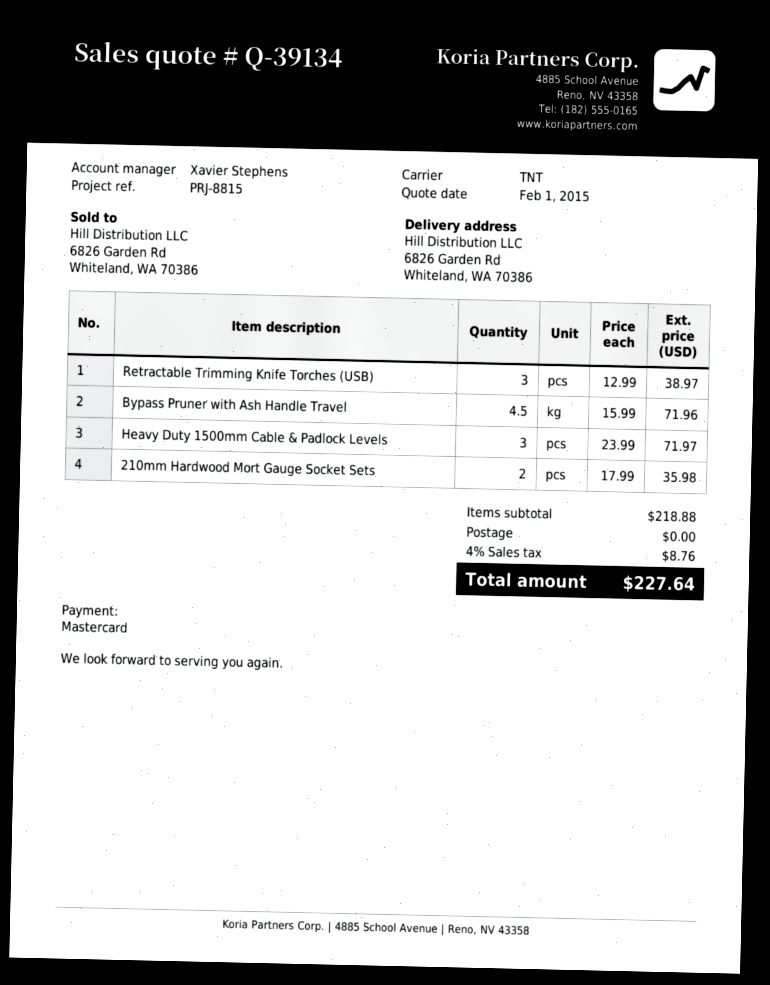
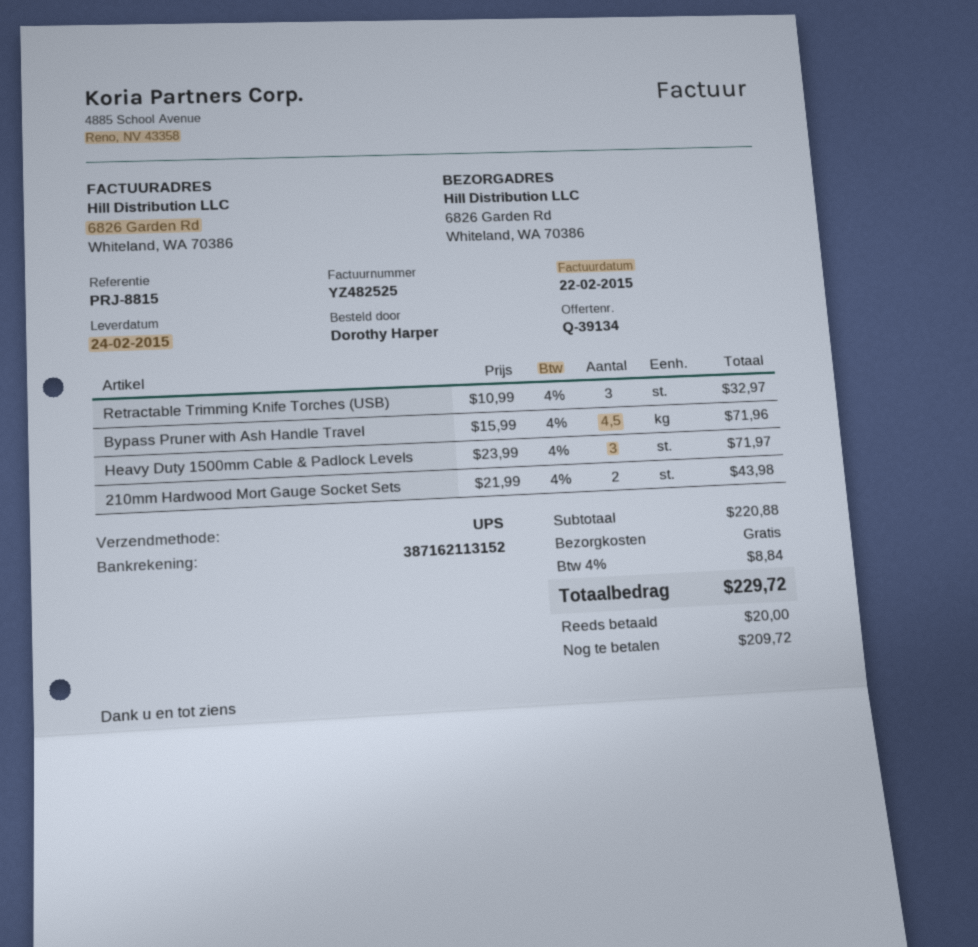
shipping method: TNT -> UPS
Retractable Trimming Knife Torches (USB): 3 x 12.99 = 38.97 -> 3 x 10.99 = 32.97
210mm Hardwood Mort Gauge Socket Sets: 2 x 17.99 = 35.98 -> 2 x 21.99 = 43.98
subtotal: 218.88 -> 220.88
tax: 4% = 8.76 -> 4% = 8.84
total: 227.64 -> 229.72

